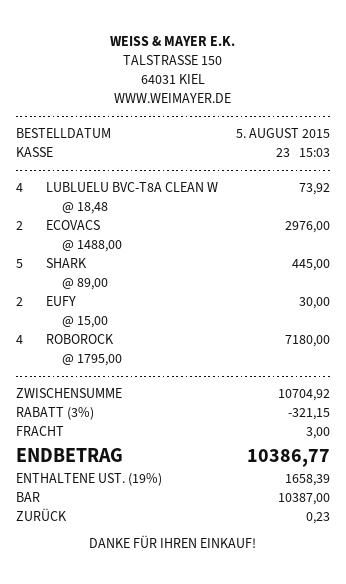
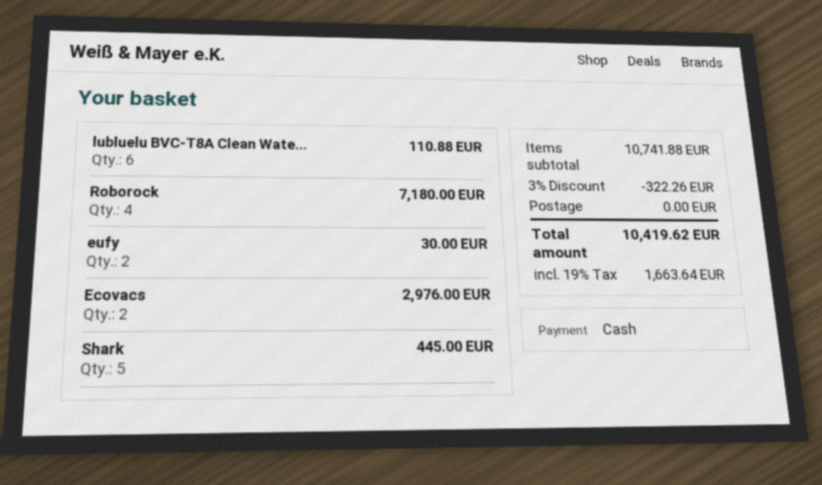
LUBLUELU BVC-T8A CLEAN W: 4 for 73.92 -> 6 for 110.88
subtotal: 10704.92 -> 10741.88
discount: 3% = 321.15 -> 3% = 322.26
shipping: 3.00 -> 0.00
tax: 19% = 1658.39 -> 19% = 1663.64
total: 10386.77 -> 10419.62

